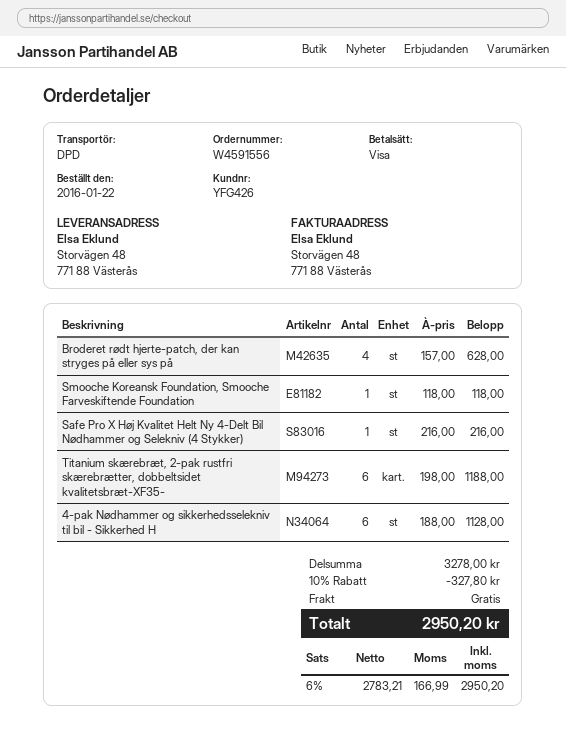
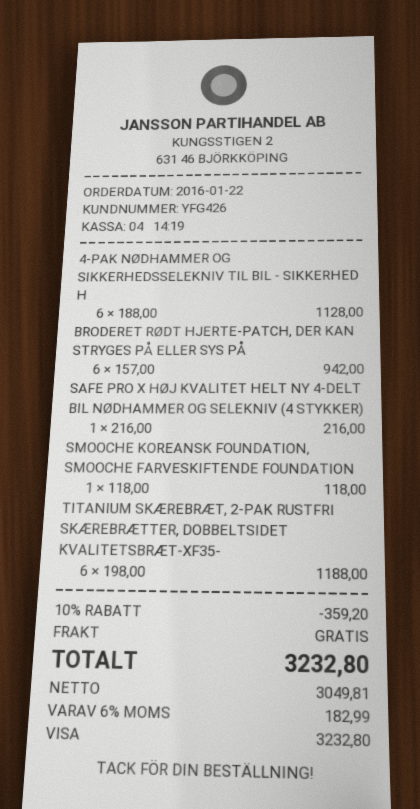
Broderet rødt hjerte-patch, der kan stryges på eller sys på: 4 x 157.00 = 628.00 -> 6 x 157.00 = 942.00
discount: 10% = 327.80 -> 10% = 359.20
net: 2783.21 -> 3049.81
tax: 6% = 166.99 -> 6% = 182.99
total: 2950.20 -> 3232.80

